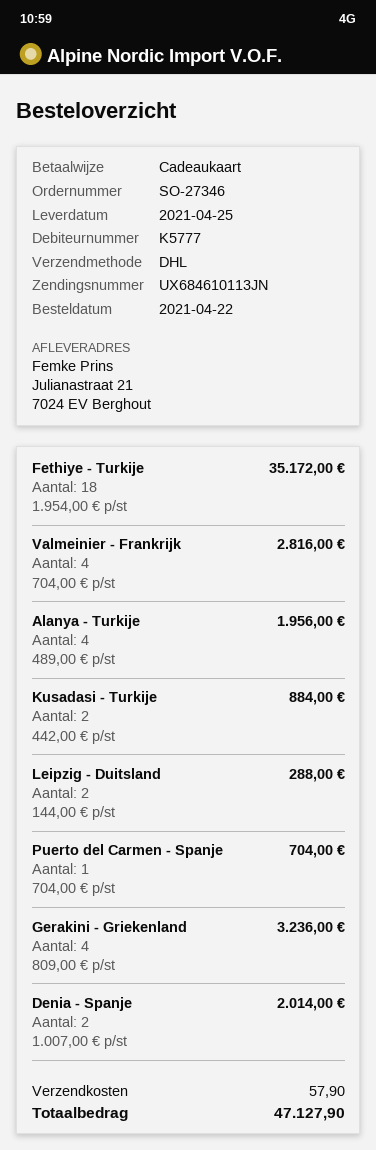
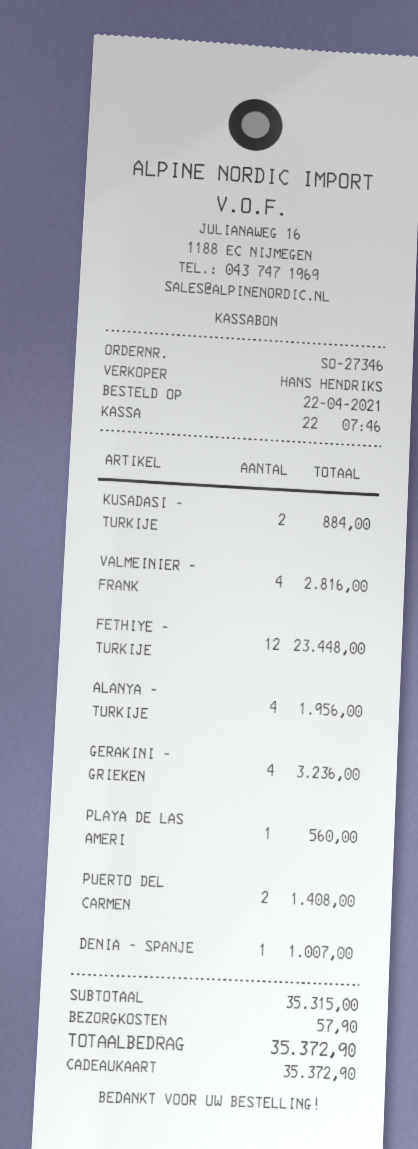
Fethiye - Turkije: 18 for 35172.00 -> 12 for 23448.00
Leipzig - Duitsland: 2 for 288.00 -> none
Puerto del Carmen - Spanje: 1 for 704.00 -> 2 for 1408.00
Denia - Spanje: 2 for 2014.00 -> 1 for 1007.00
PLAYA DE LAS AMERI: none -> 1 for 560.00
total: 47127.90 -> 35372.90

